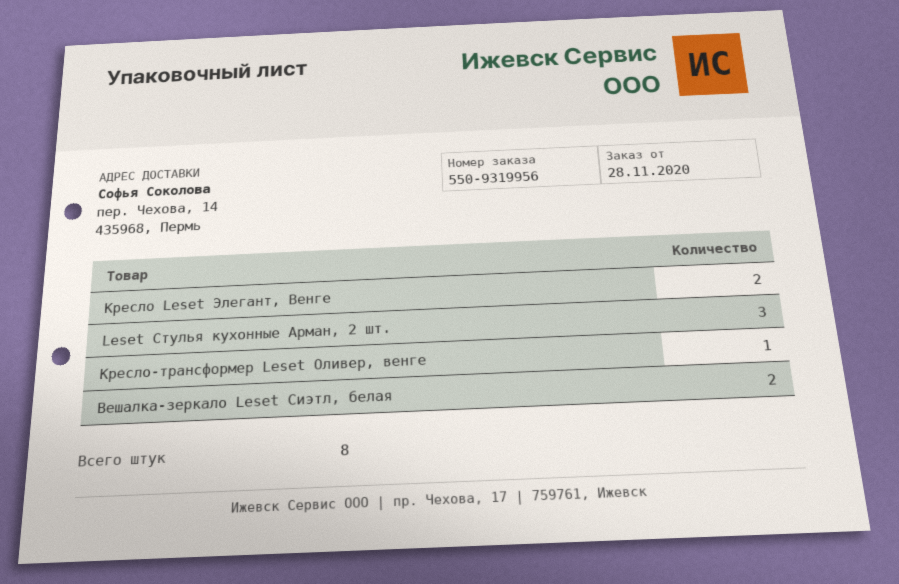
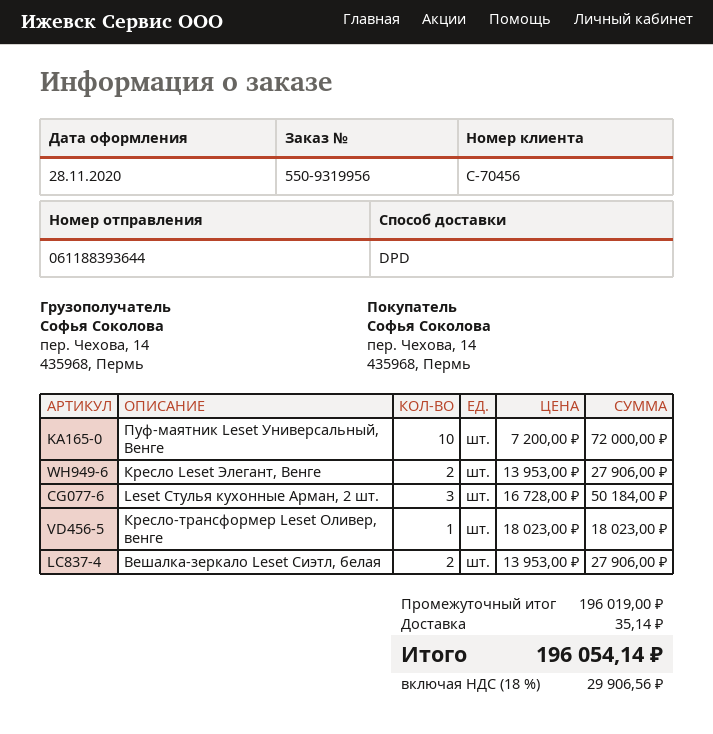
Пуф-маятник Leset Универсальный, Венге: none -> 10

